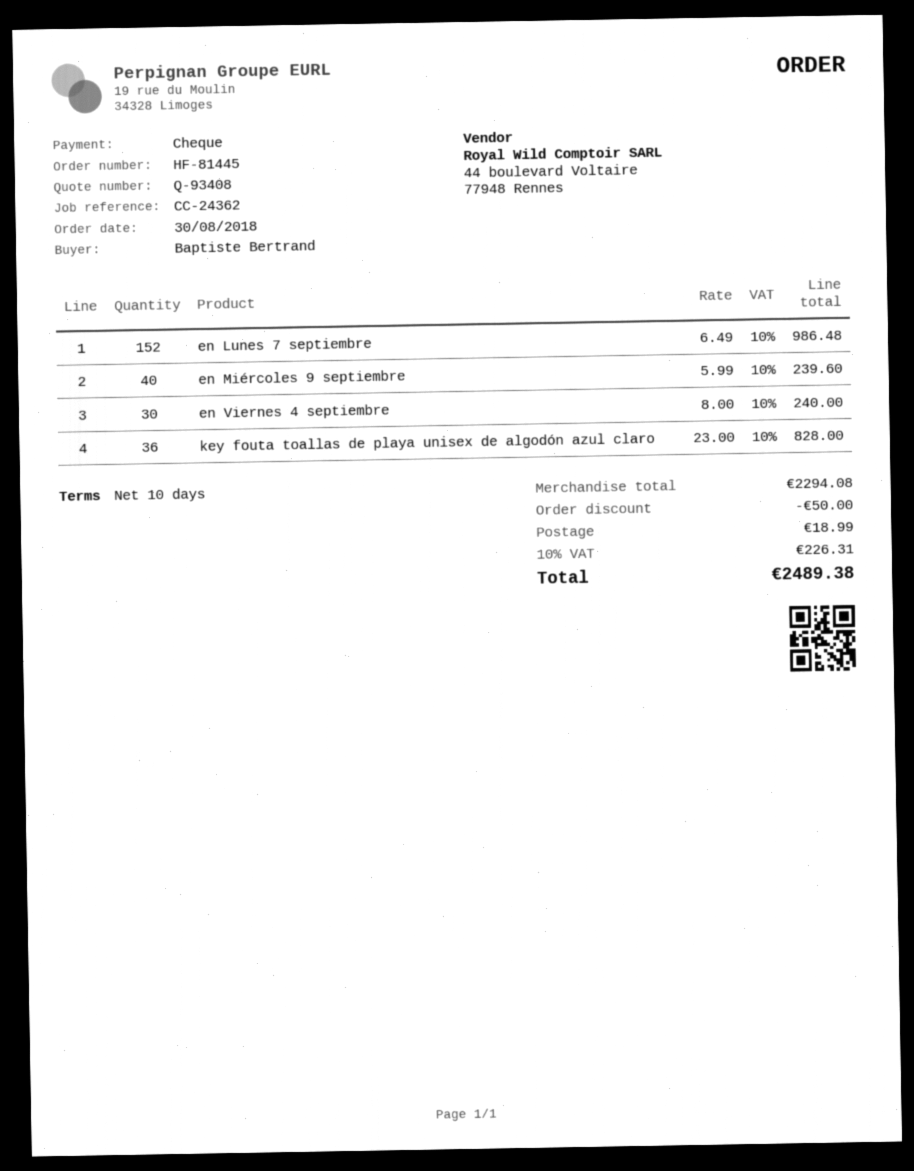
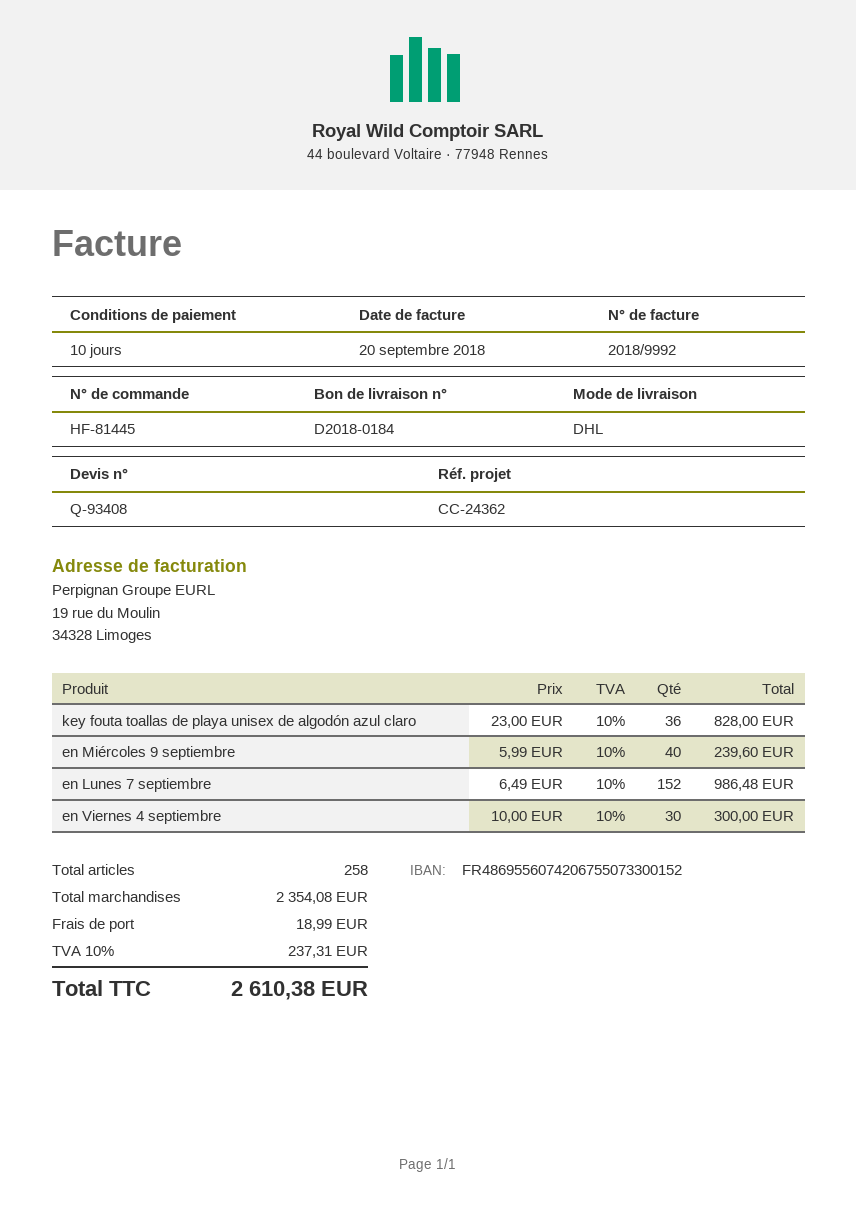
en Viernes 4 septiembre: 30 x 8.00 = 240.00 -> 30 x 10.00 = 300.00
subtotal: 2294.08 -> 2354.08
discount: 50.00 -> none
tax: 10% = 226.31 -> 10% = 237.31
total: 2489.38 -> 2610.38

